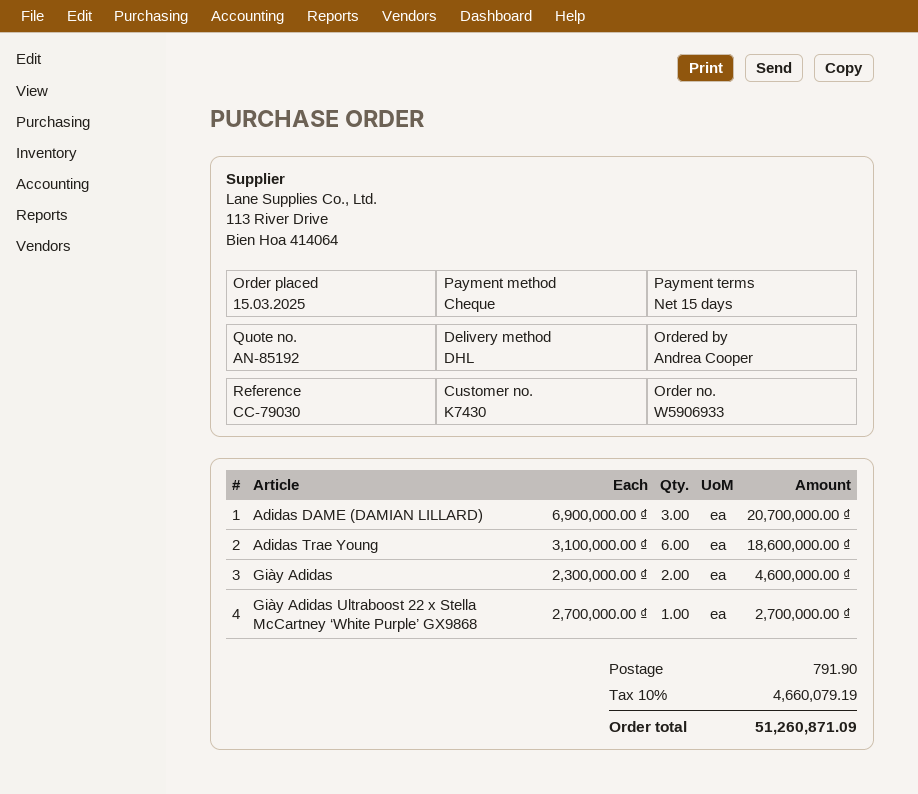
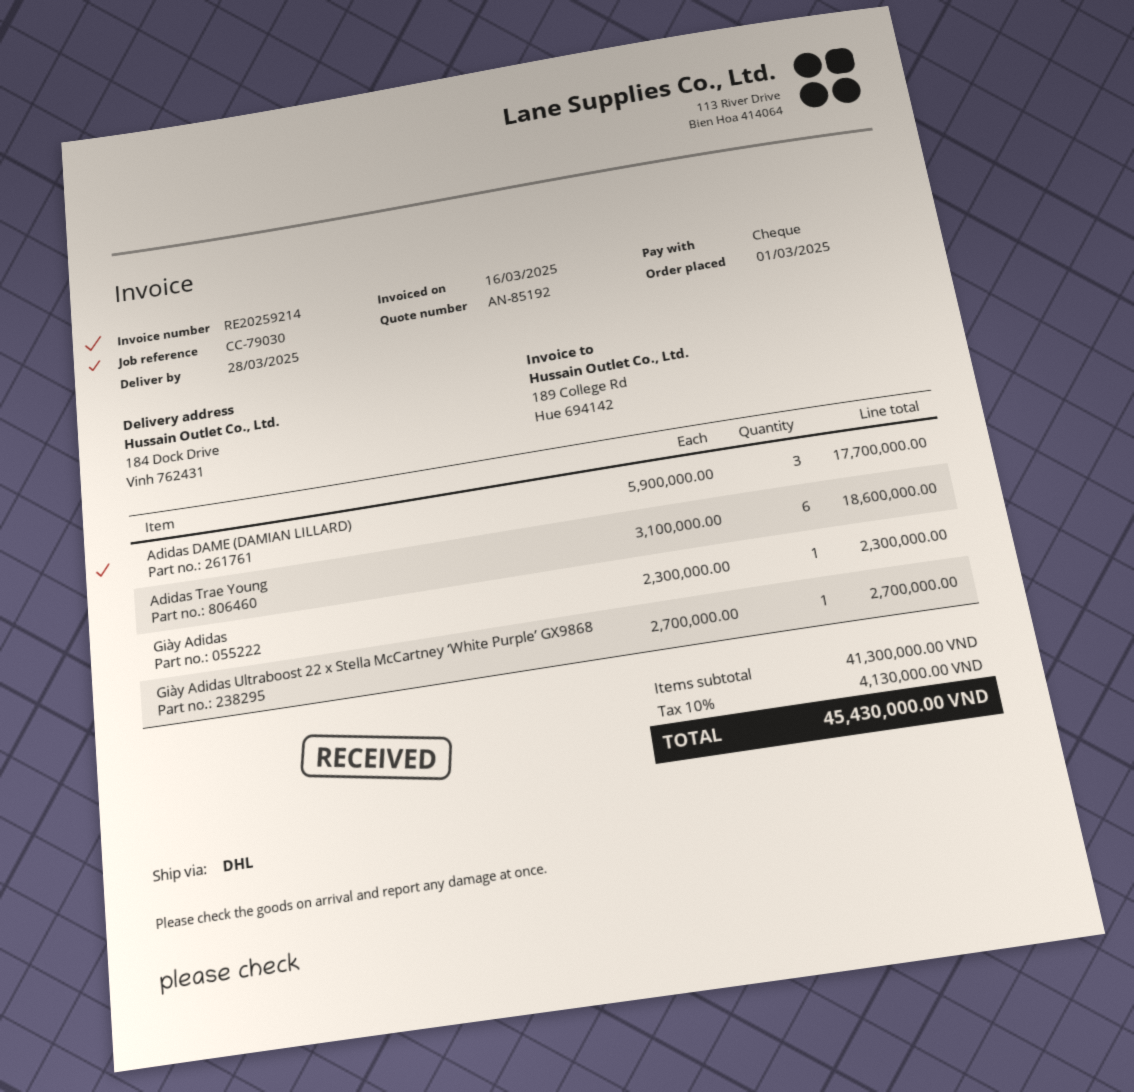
order date: 2025-03-15 -> 2025-03-01
Adidas DAME (DAMIAN LILLARD): 3 x 6900000.00 = 20700000.00 -> 3 x 5900000.00 = 17700000.00
Giày Adidas: 2 x 2300000.00 = 4600000.00 -> 1 x 2300000.00 = 2300000.00
shipping: 791.90 -> none
tax: 10% = 4660079.19 -> 10% = 4130000.00
total: 51260871.09 -> 45430000.00

